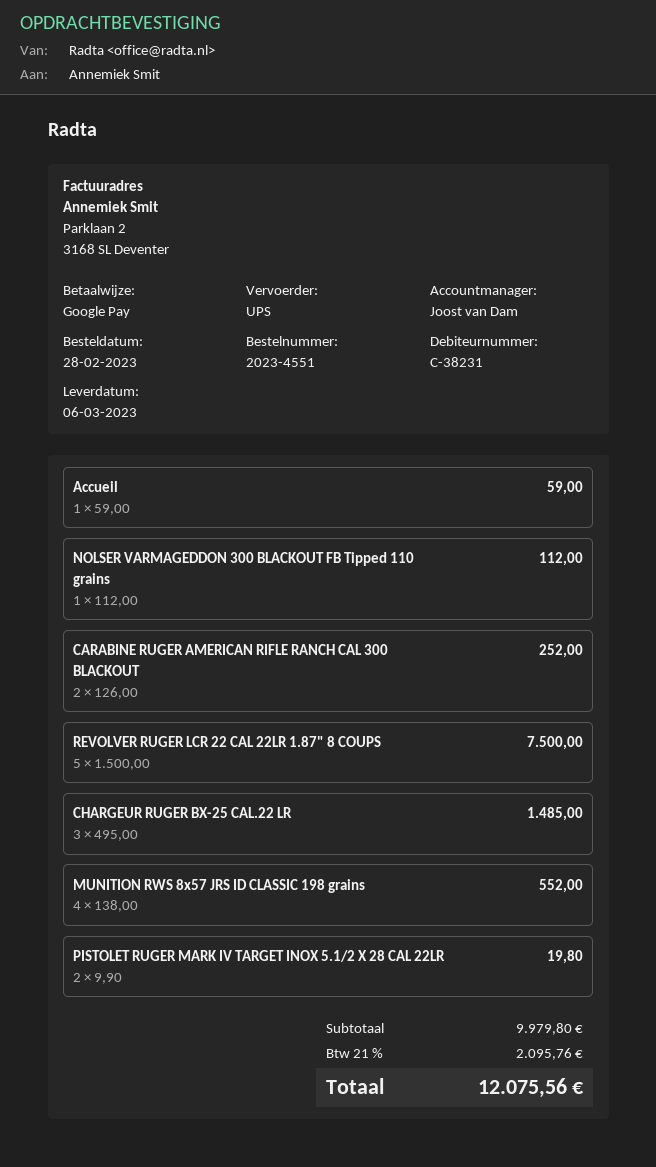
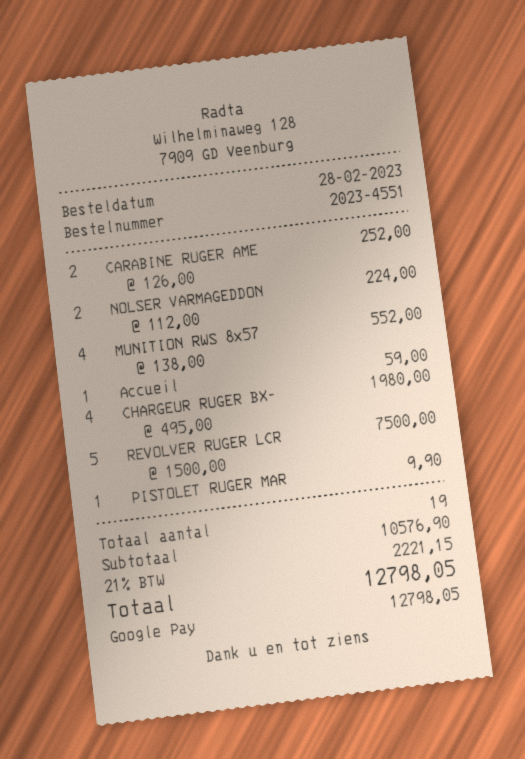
NOLSER VARMAGEDDON 300 BLACKOUT FB Tipped 110 grains: 1 x 112.00 = 112.00 -> 2 x 112.00 = 224.00
CHARGEUR RUGER BX-25 CAL.22 LR: 3 x 495.00 = 1485.00 -> 4 x 495.00 = 1980.00
PISTOLET RUGER MARK IV TARGET INOX 5.1/2 X 28 CAL 22LR: 2 x 9.90 = 19.80 -> 1 x 9.90 = 9.90
subtotal: 9979.80 -> 10576.90
tax: 21% = 2095.76 -> 21% = 2221.15
total: 12075.56 -> 12798.05

